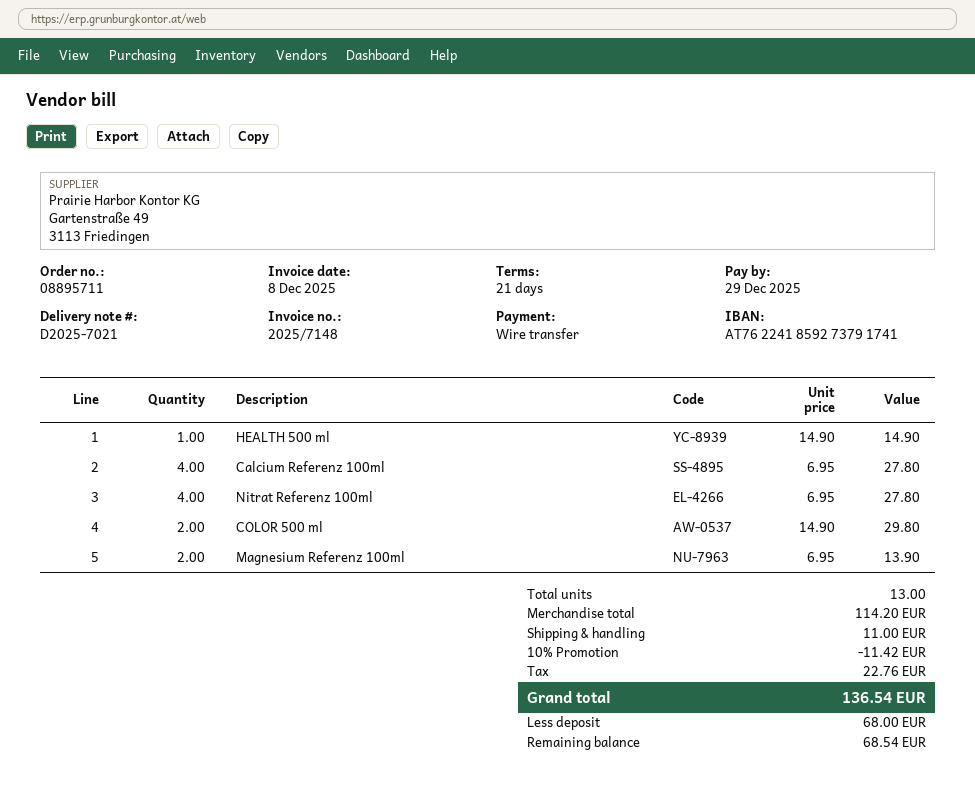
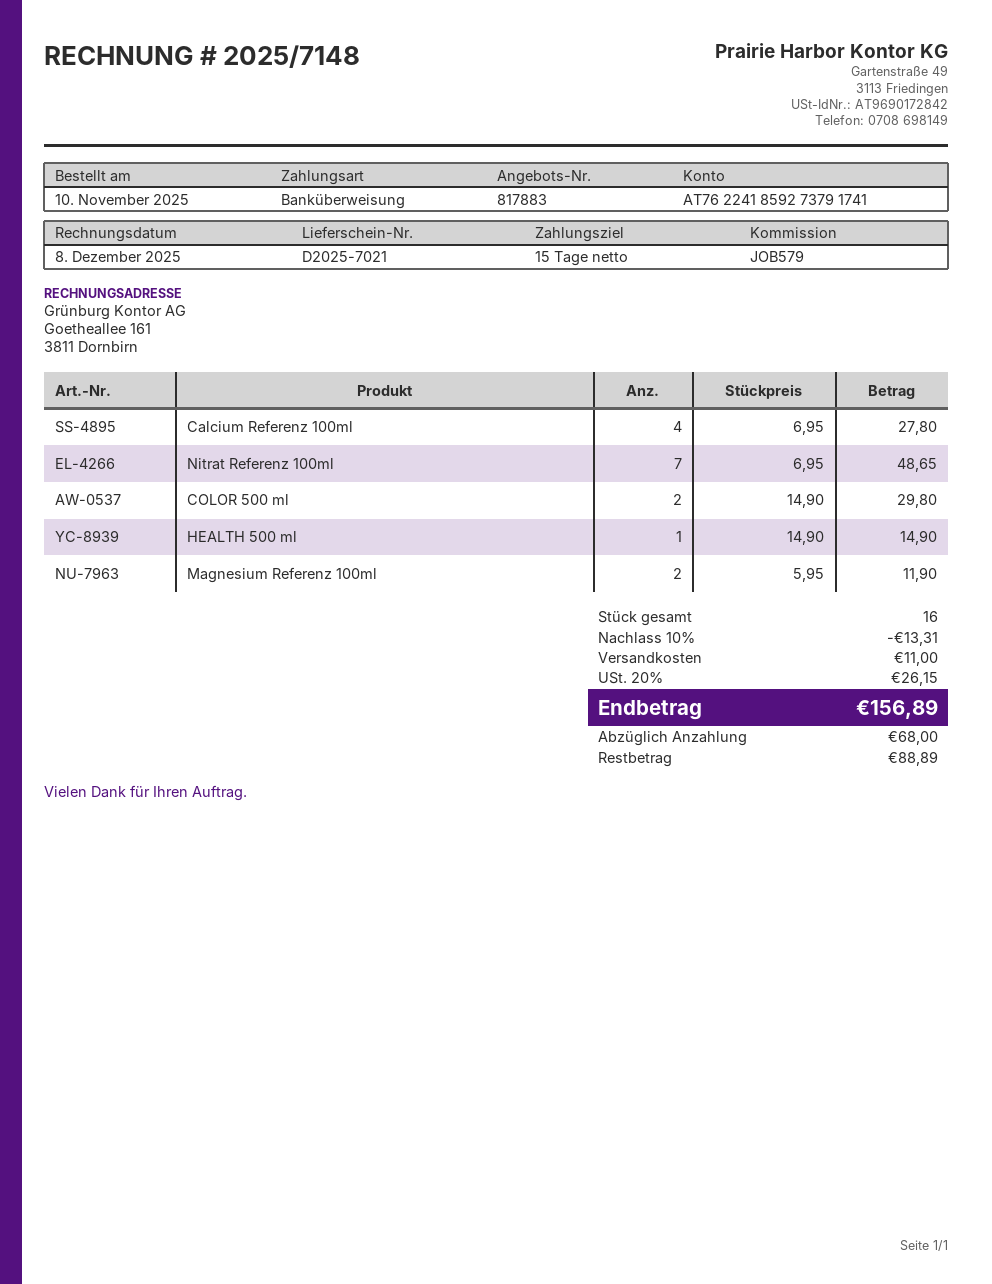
payment terms: 21 days -> 15 days
Nitrat Referenz 100ml: 4 x 6.95 = 27.80 -> 7 x 6.95 = 48.65
Magnesium Referenz 100ml: 2 x 6.95 = 13.90 -> 2 x 5.95 = 11.90
total quantity: 13 -> 16
discount: 10% = 11.42 -> 10% = 13.31
tax: 22.76 -> 26.15
total: 136.54 -> 156.89
balance: 68.54 -> 88.89

